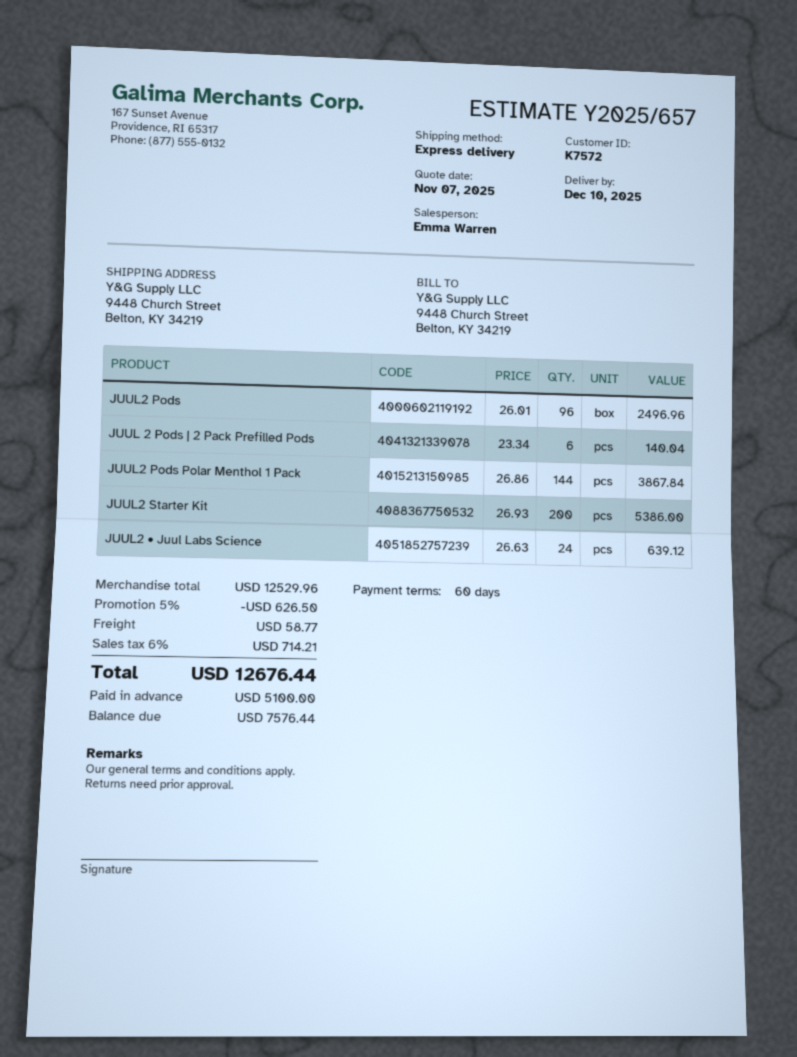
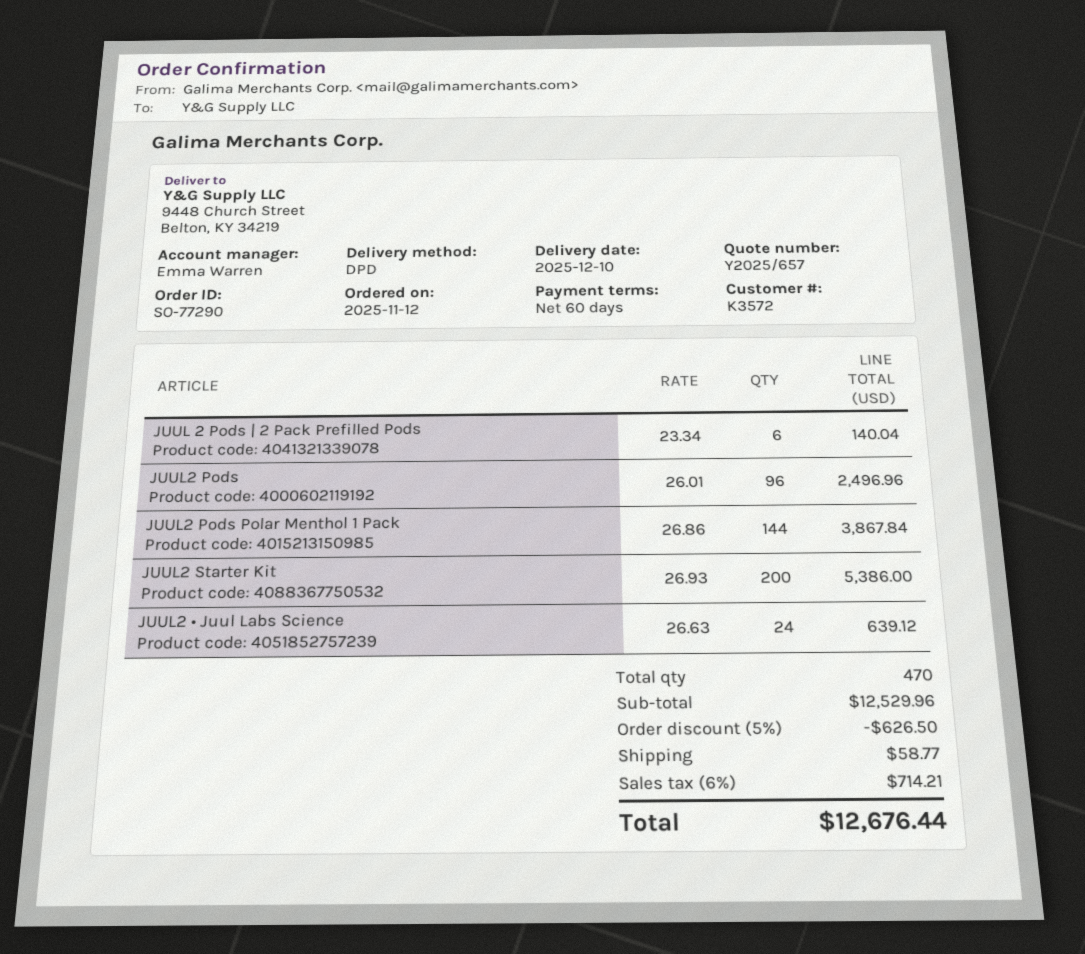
customer number: K7572 -> K3572
shipping method: express -> DPD

